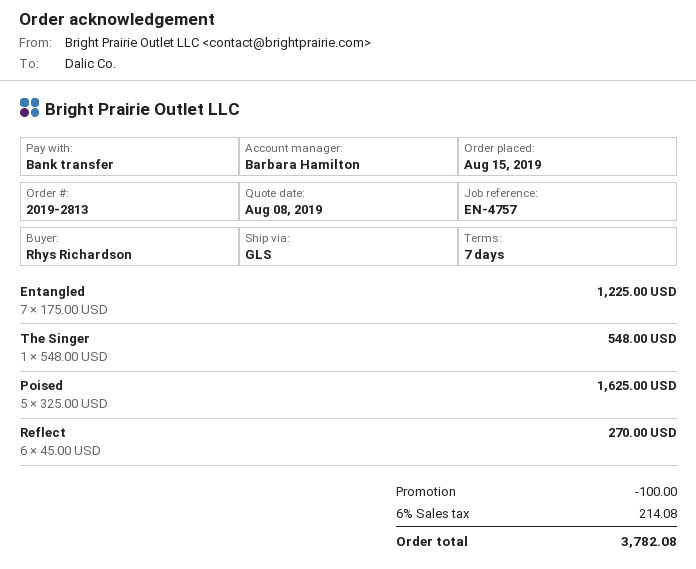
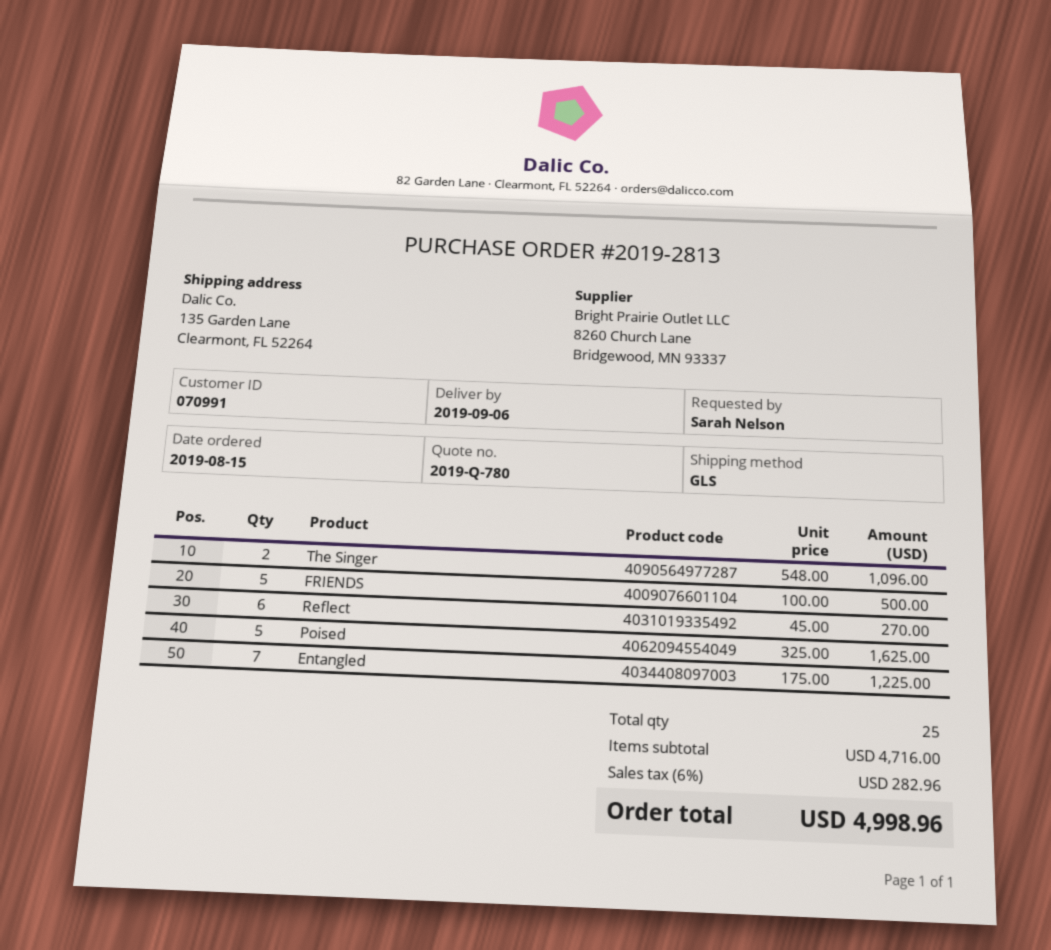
ordered by: Rhys Richardson -> Sarah Nelson
The Singer: 1 x 548.00 = 548.00 -> 2 x 548.00 = 1096.00
FRIENDS: none -> 5 x 100.00 = 500.00
discount: 100.00 -> none
tax: 6% = 214.08 -> 6% = 282.96
total: 3782.08 -> 4998.96

